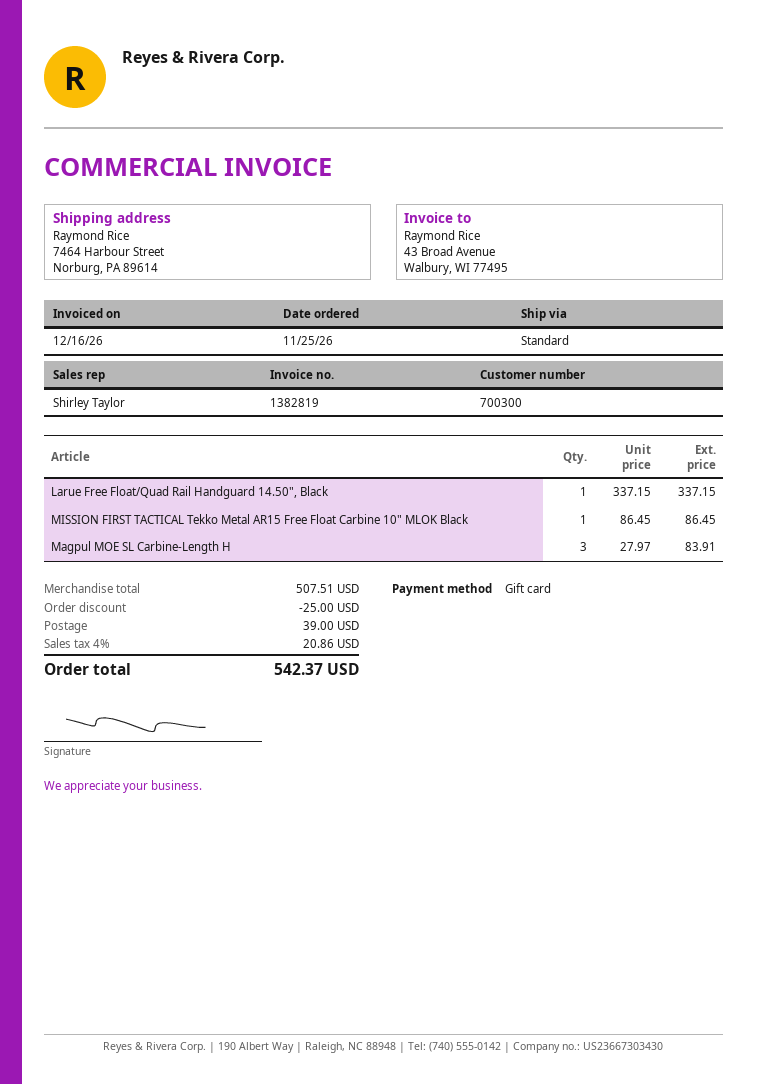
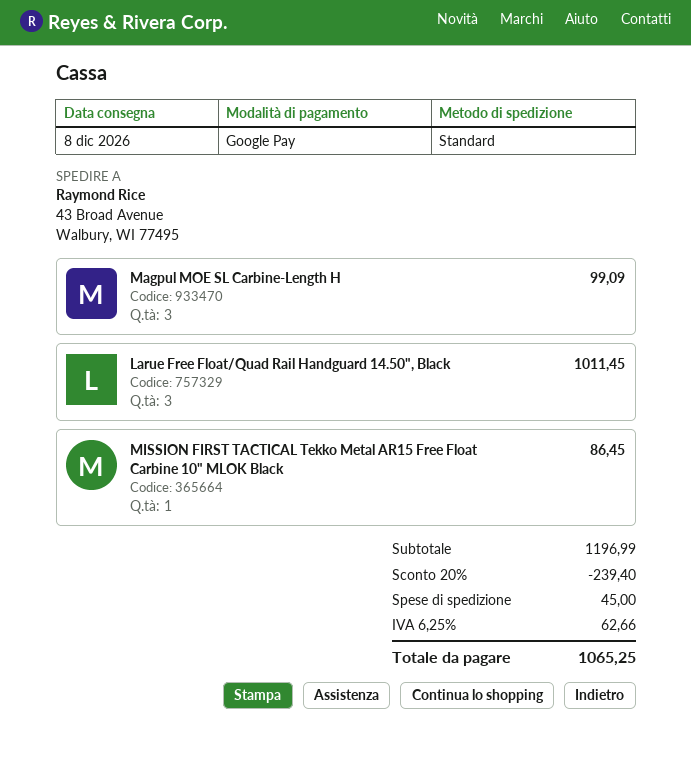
payment method: gift card -> Google Pay
ship to: 7464 Harbour Street, Norburg, PA 89614 -> 43 Broad Avenue, Walbury, WI 77495
Larue Free Float/Quad Rail Handguard 14.50", Black: 1 for 337.15 -> 3 for 1011.45
Magpul MOE SL Carbine-Length H: 3 for 83.91 -> 3 for 99.09
subtotal: 507.51 -> 1196.99
discount: 25.00 -> 239.40
shipping: 39.00 -> 45.00
tax: 4% = 20.86 -> 6.25% = 62.66
total: 542.37 -> 1065.25

